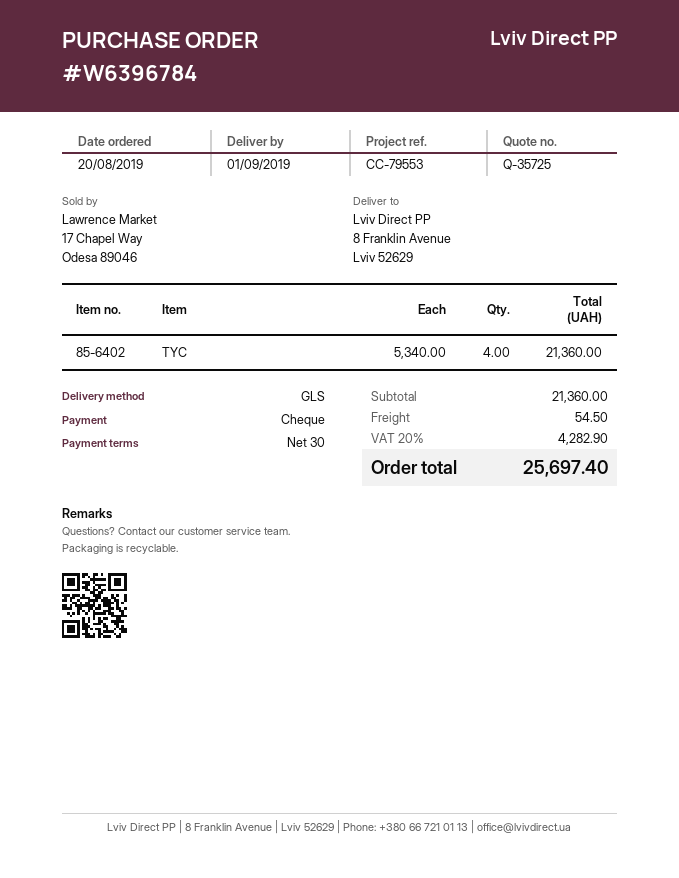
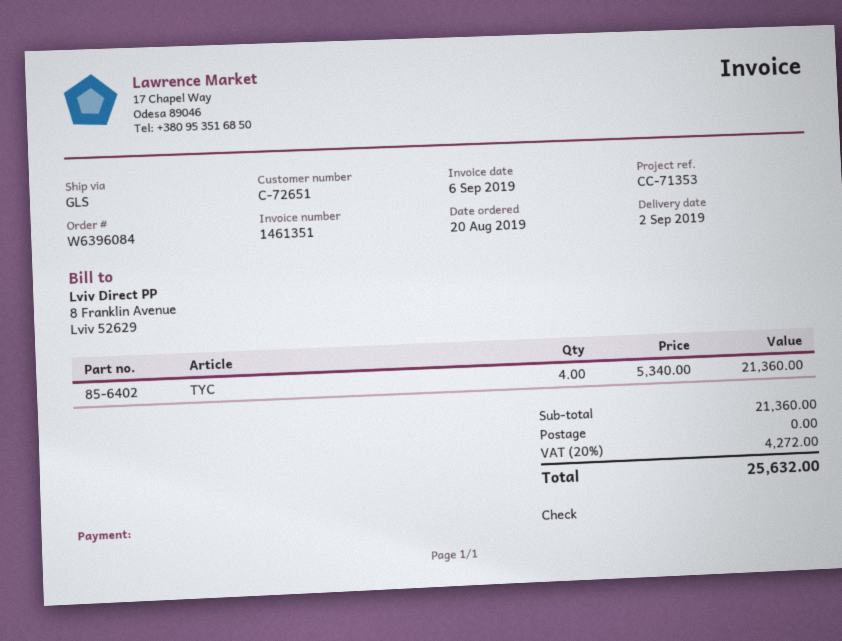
order number: W6396784 -> W6396084
delivery date: 2019-09-01 -> 2019-09-02
reference: CC-79553 -> CC-71353
shipping: 54.50 -> 0.00
tax: 20% = 4282.90 -> 20% = 4272.00
total: 25697.40 -> 25632.00

